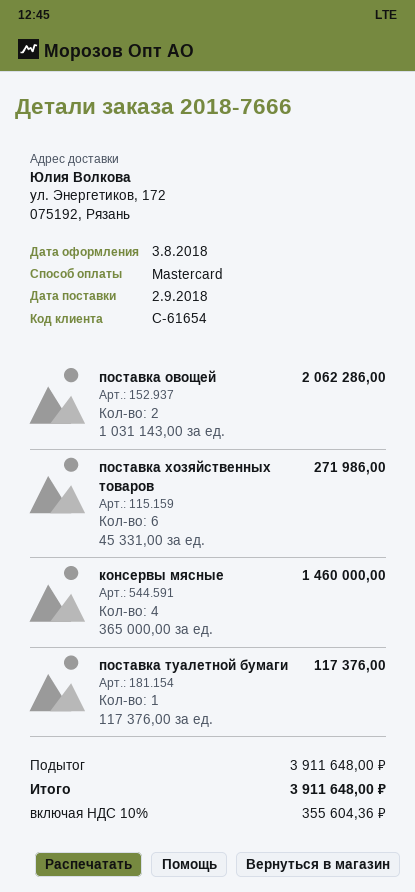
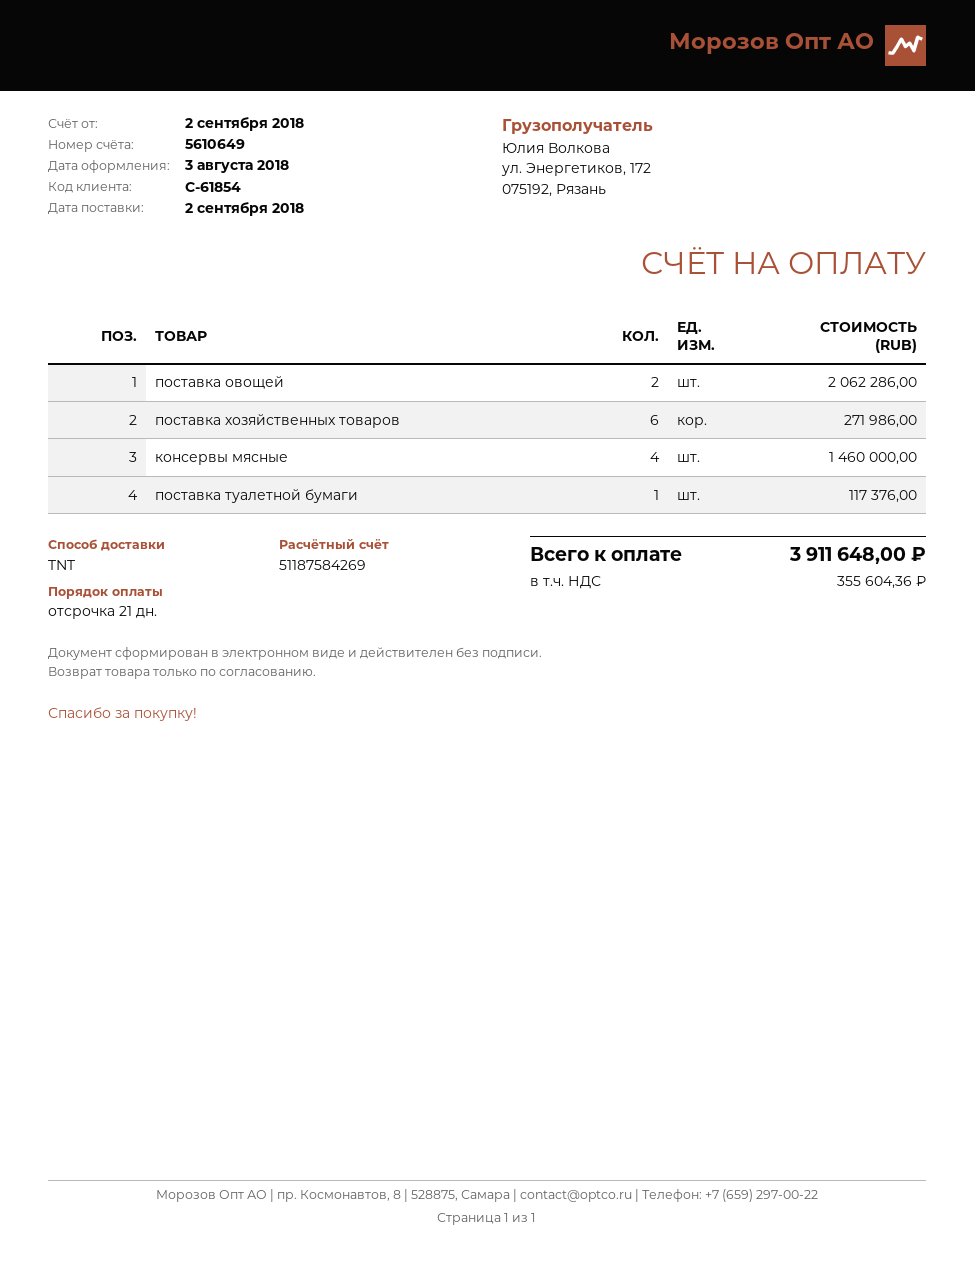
customer number: C-61654 -> C-61854

